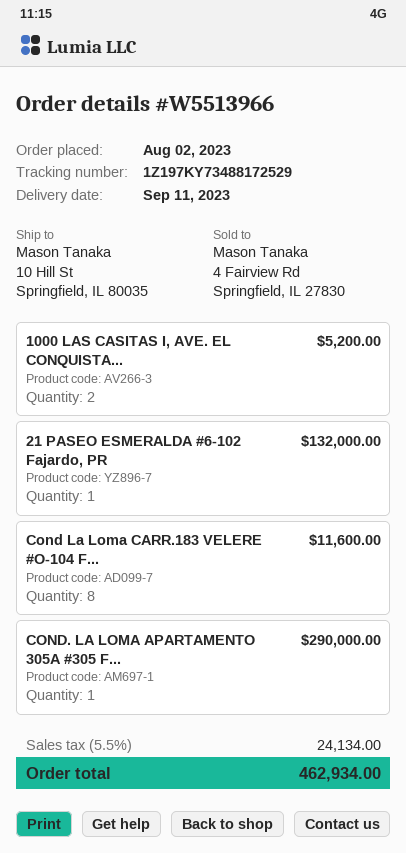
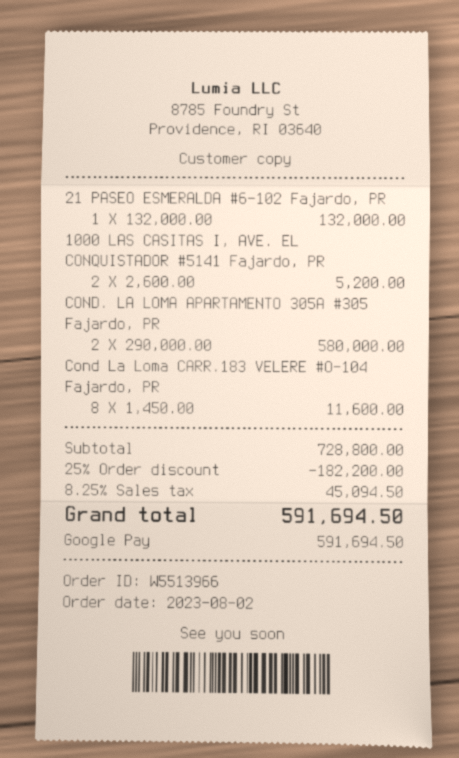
COND. LA LOMA APARTAMENTO 305A #305 F...: 1 for 290000.00 -> 2 for 580000.00
discount: none -> 25% = 182200.00
tax: 5.5% = 24134.00 -> 8.25% = 45094.50
total: 462934.00 -> 591694.50

